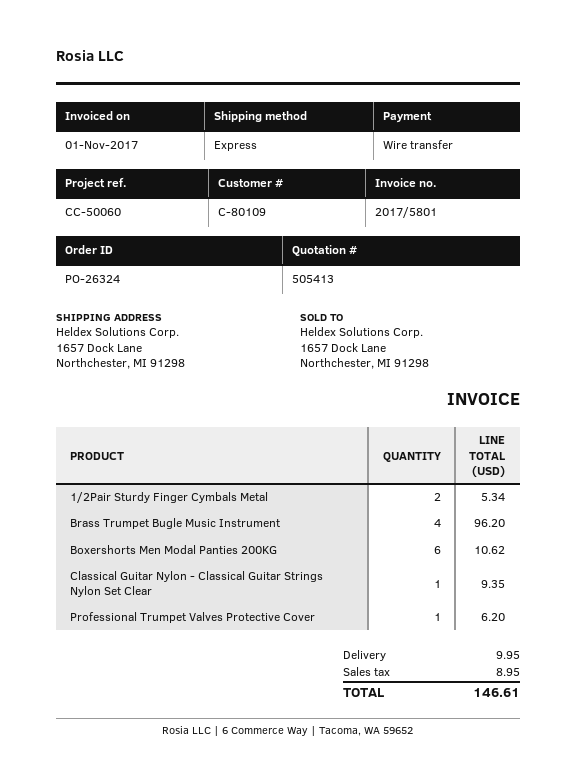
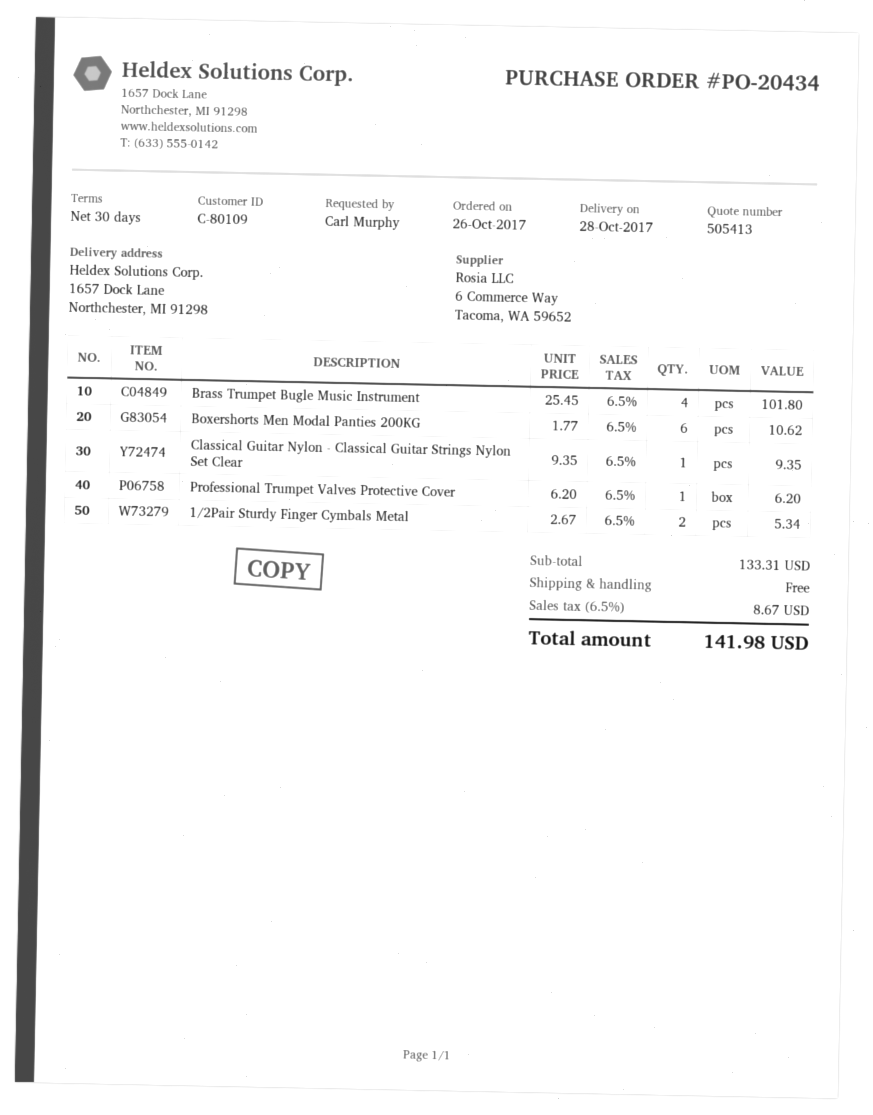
order number: PO-26324 -> PO-20434
Brass Trumpet Bugle Music Instrument: 4 for 96.20 -> 4 for 101.80
shipping: 9.95 -> 0.00
tax: 8.95 -> 8.67
total: 146.61 -> 141.98

